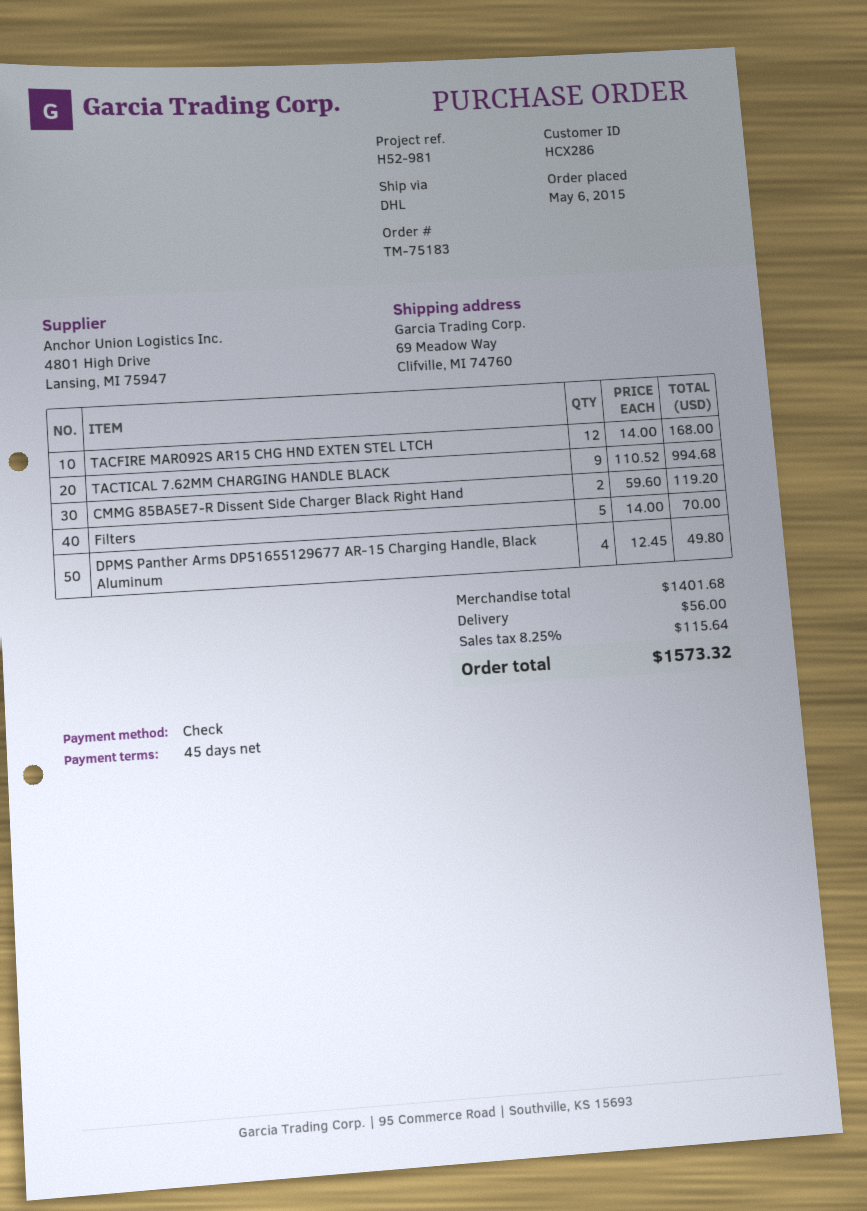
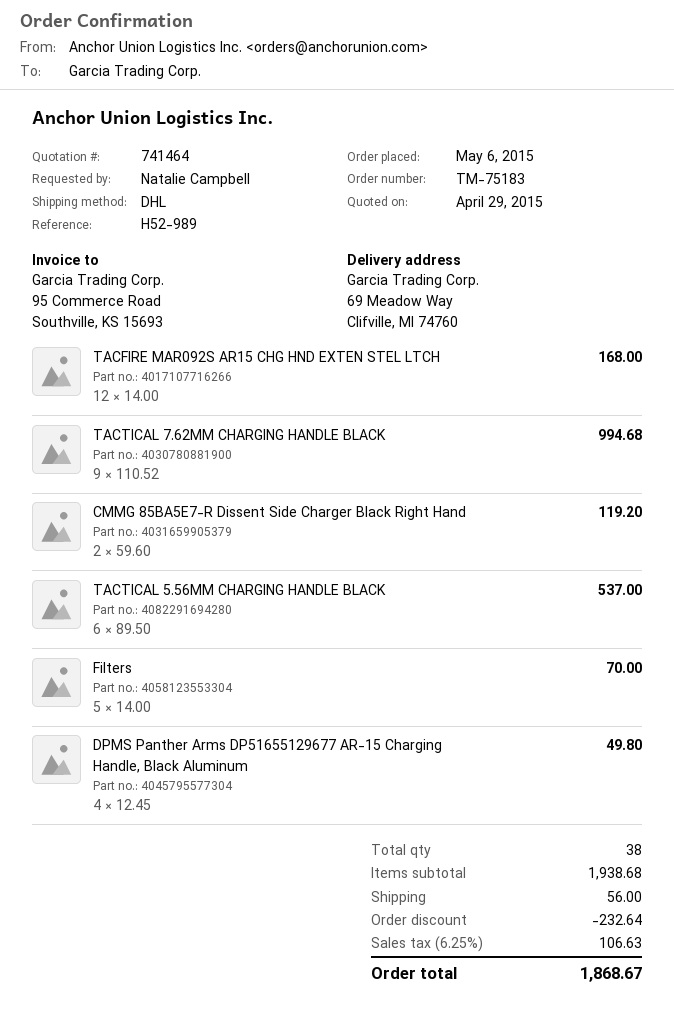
reference: H52-981 -> H52-989
TACTICAL 5.56MM CHARGING HANDLE BLACK: none -> 6 x 89.50 = 537.00
subtotal: 1401.68 -> 1938.68
discount: none -> 232.64
tax: 8.25% = 115.64 -> 6.25% = 106.63
total: 1573.32 -> 1868.67

